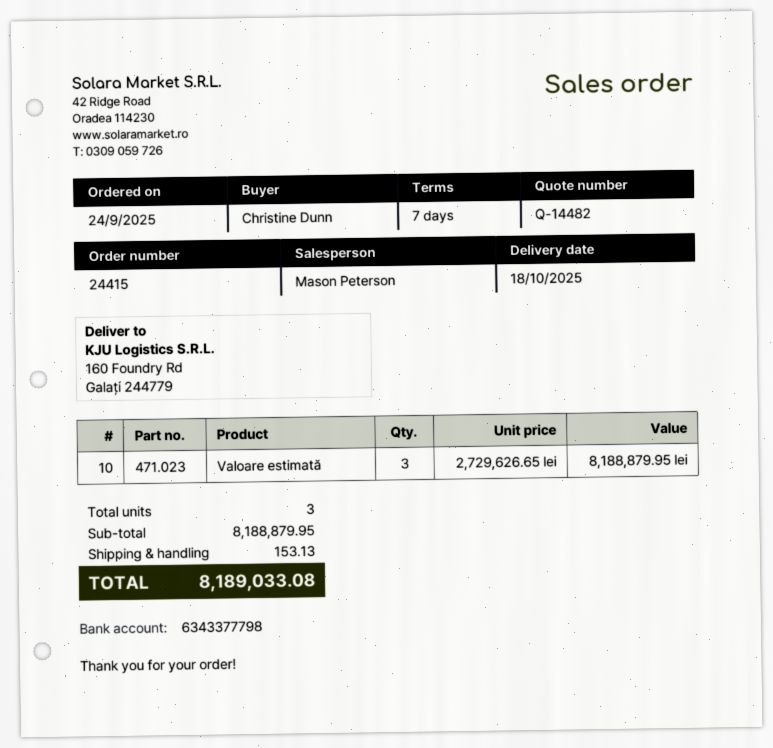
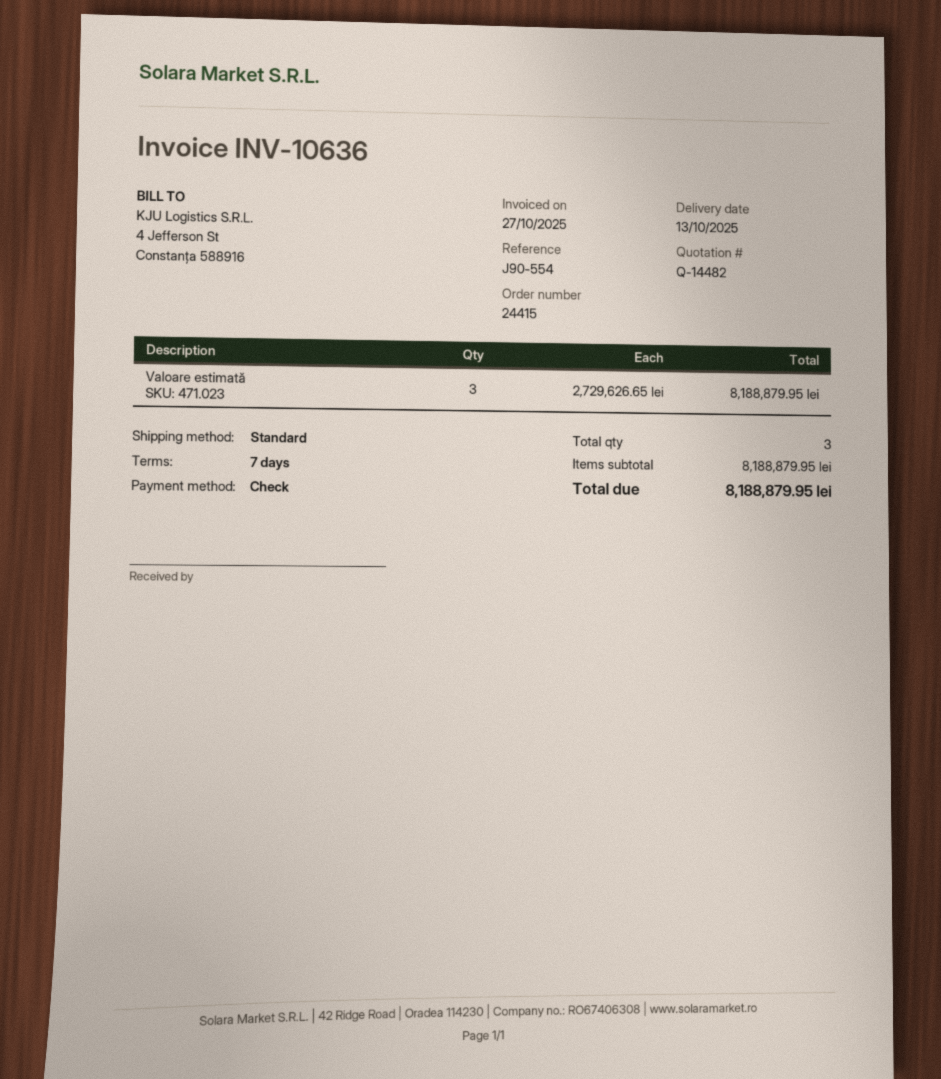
delivery date: 2025-10-18 -> 2025-10-13
shipping: 153.13 -> none
total: 8189033.08 -> 8188879.95

